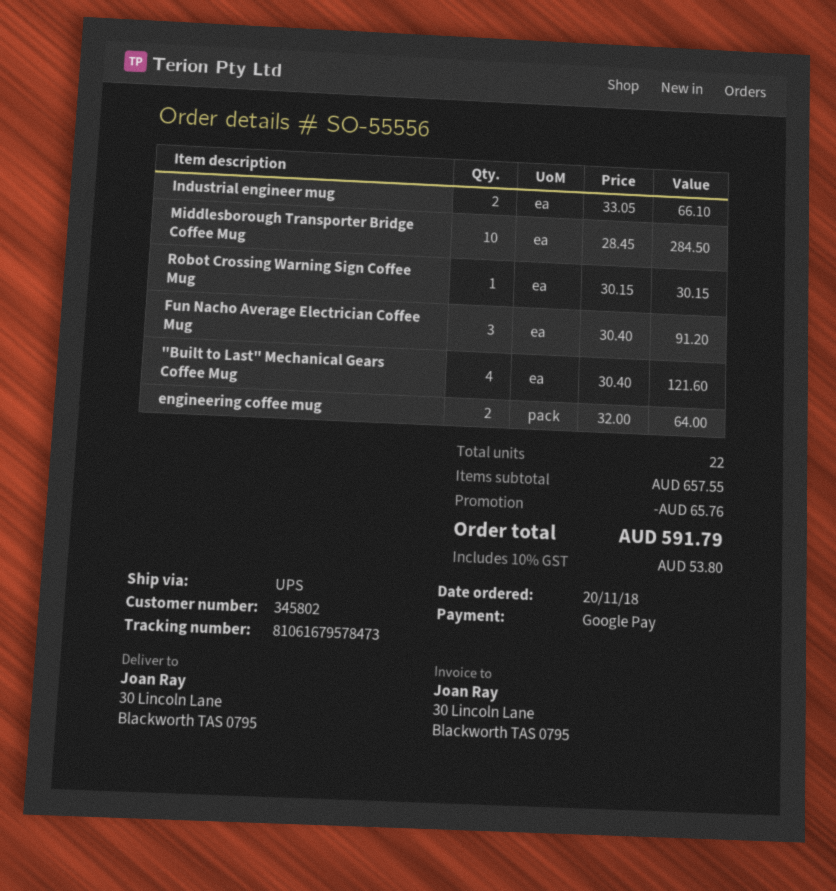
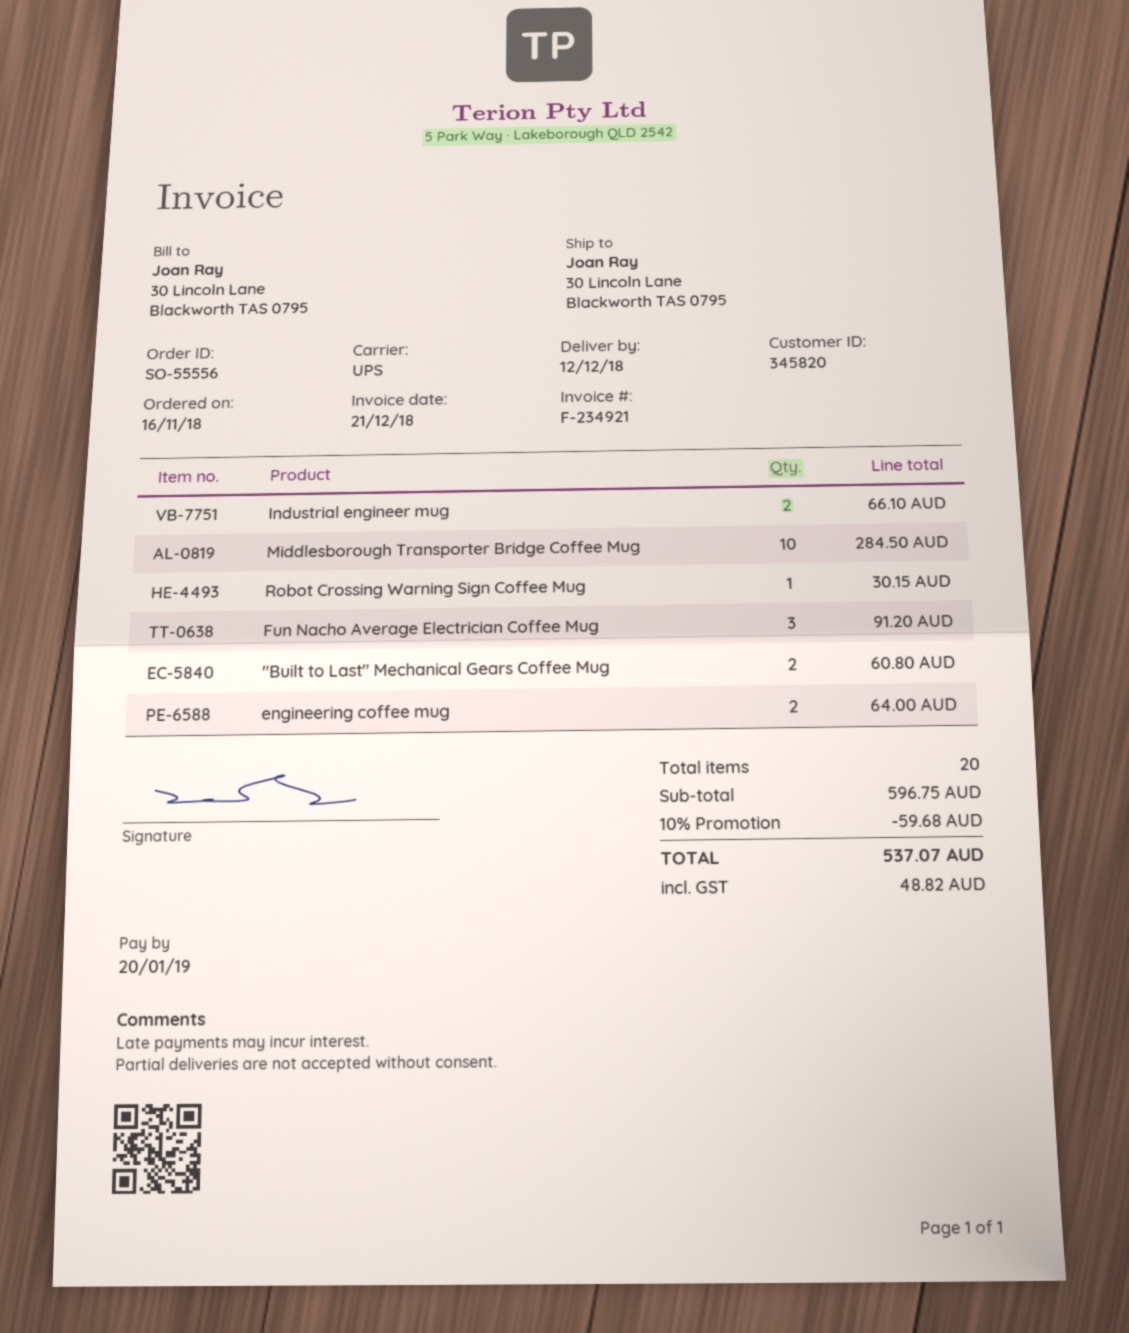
order date: 2018-11-20 -> 2018-11-16
customer number: 345802 -> 345820
"Built to Last" Mechanical Gears Coffee Mug: 4 for 121.60 -> 2 for 60.80
total quantity: 22 -> 20
subtotal: 657.55 -> 596.75
discount: 65.76 -> 59.68
tax: 53.80 -> 48.82
total: 591.79 -> 537.07

